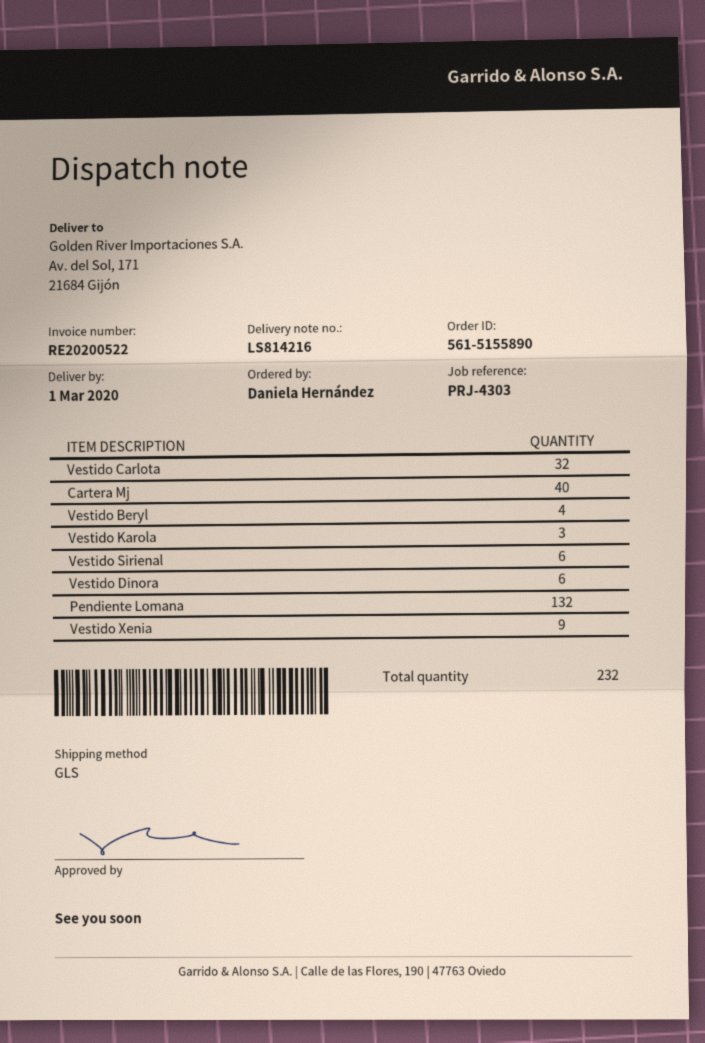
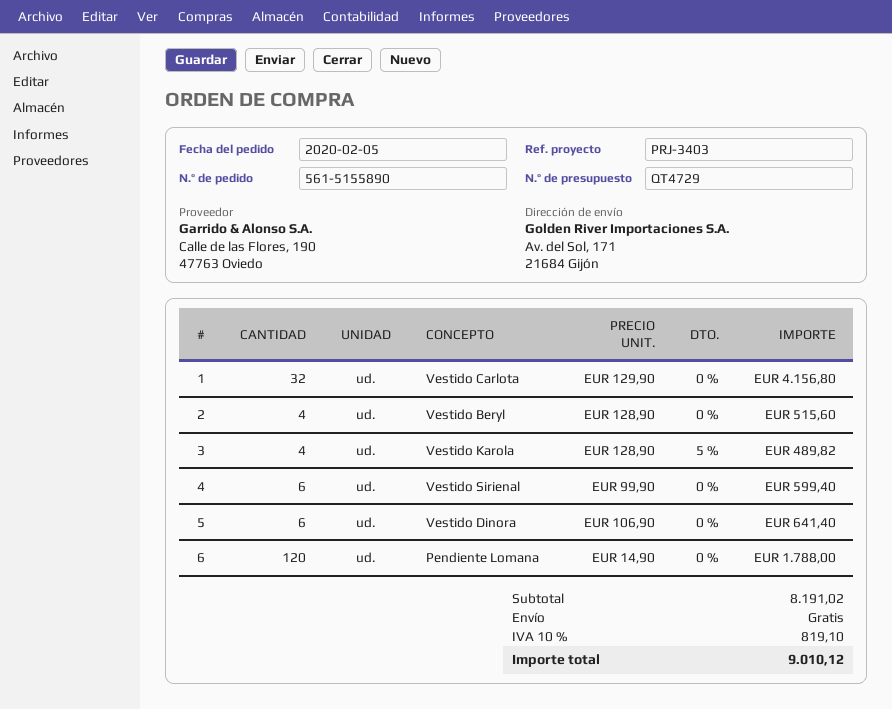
reference: PRJ-4303 -> PRJ-3403
Cartera Mj: 40 -> none
Vestido Karola: 3 -> 4
Pendiente Lomana: 132 -> 120
Vestido Xenia: 9 -> none

